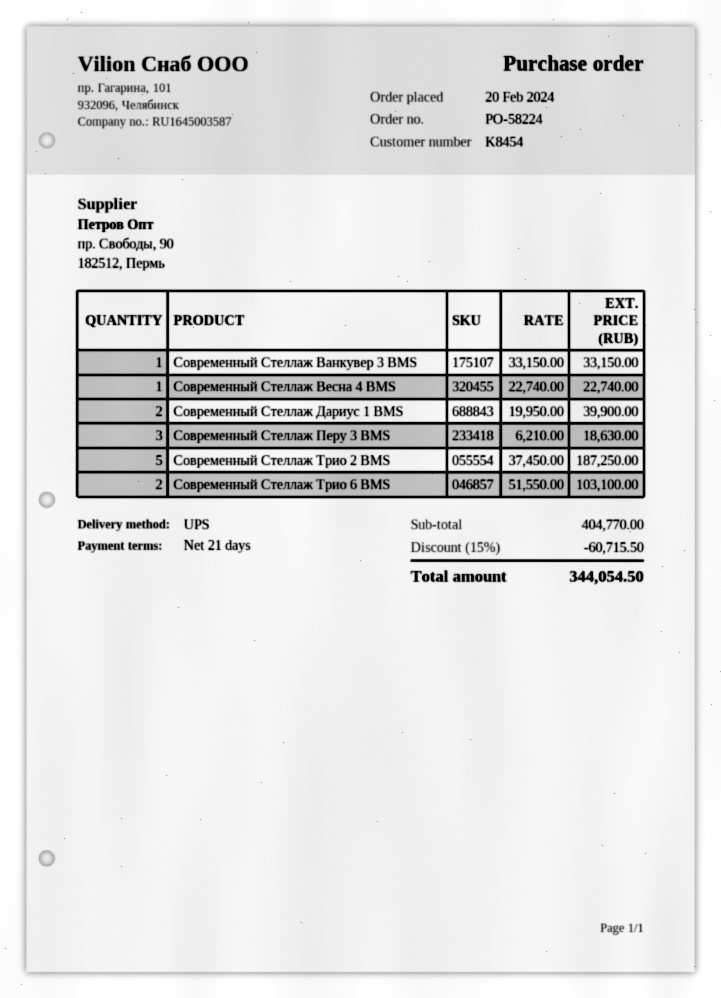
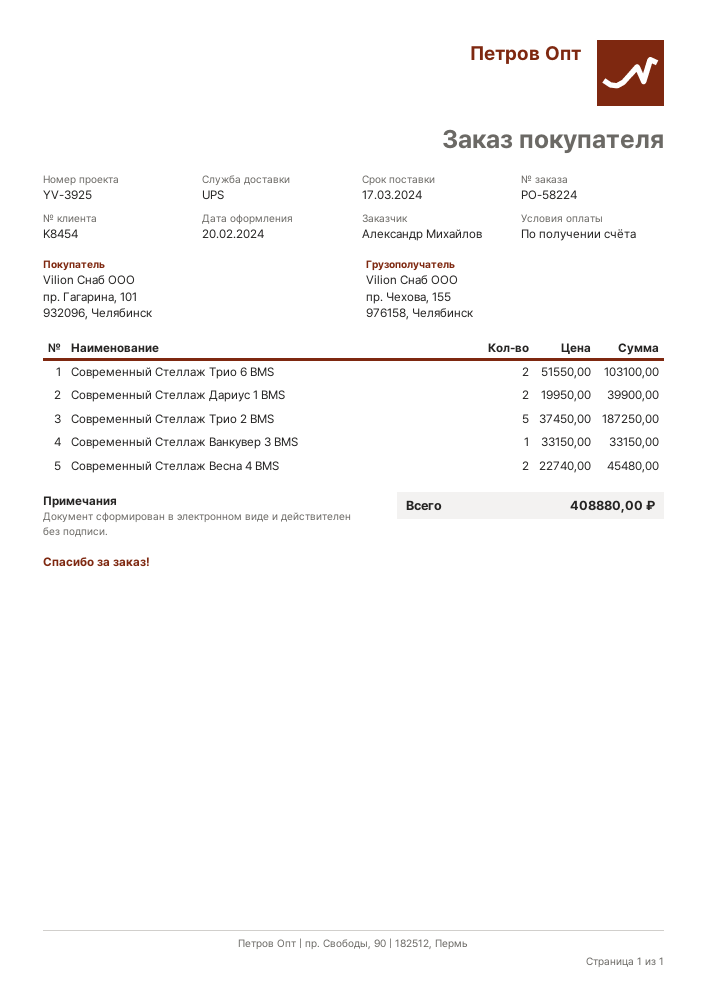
payment terms: 21 days -> on receipt
Современный Стеллаж Весна 4 BMS: 1 x 22740.00 = 22740.00 -> 2 x 22740.00 = 45480.00
Современный Стеллаж Перу 3 BMS: 3 x 6210.00 = 18630.00 -> none
discount: 15% = 60715.50 -> none
total: 344054.50 -> 408880.00

